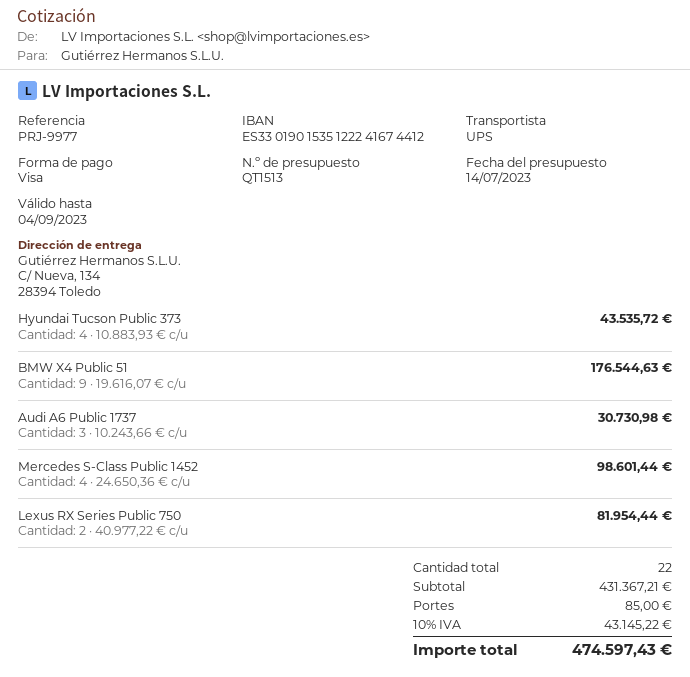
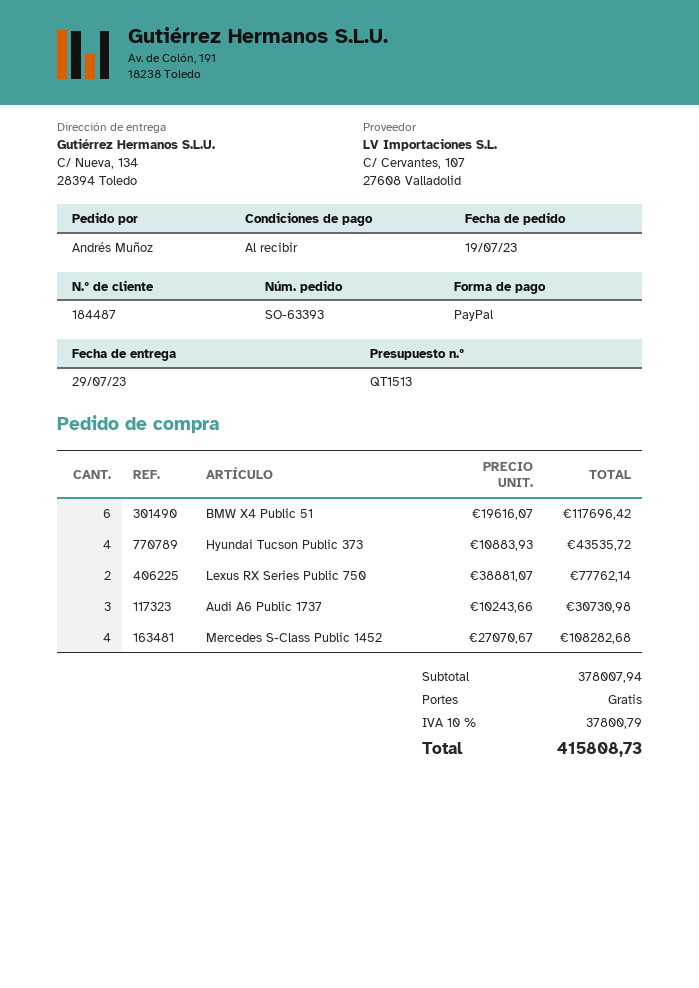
payment method: Visa -> PayPal
BMW X4 Public 51: 9 x 19616.07 = 176544.63 -> 6 x 19616.07 = 117696.42
Mercedes S-Class Public 1452: 4 x 24650.36 = 98601.44 -> 4 x 27070.67 = 108282.68
Lexus RX Series Public 750: 2 x 40977.22 = 81954.44 -> 2 x 38881.07 = 77762.14
subtotal: 431367.21 -> 378007.94
shipping: 85.00 -> 0.00
tax: 10% = 43145.22 -> 10% = 37800.79
total: 474597.43 -> 415808.73

